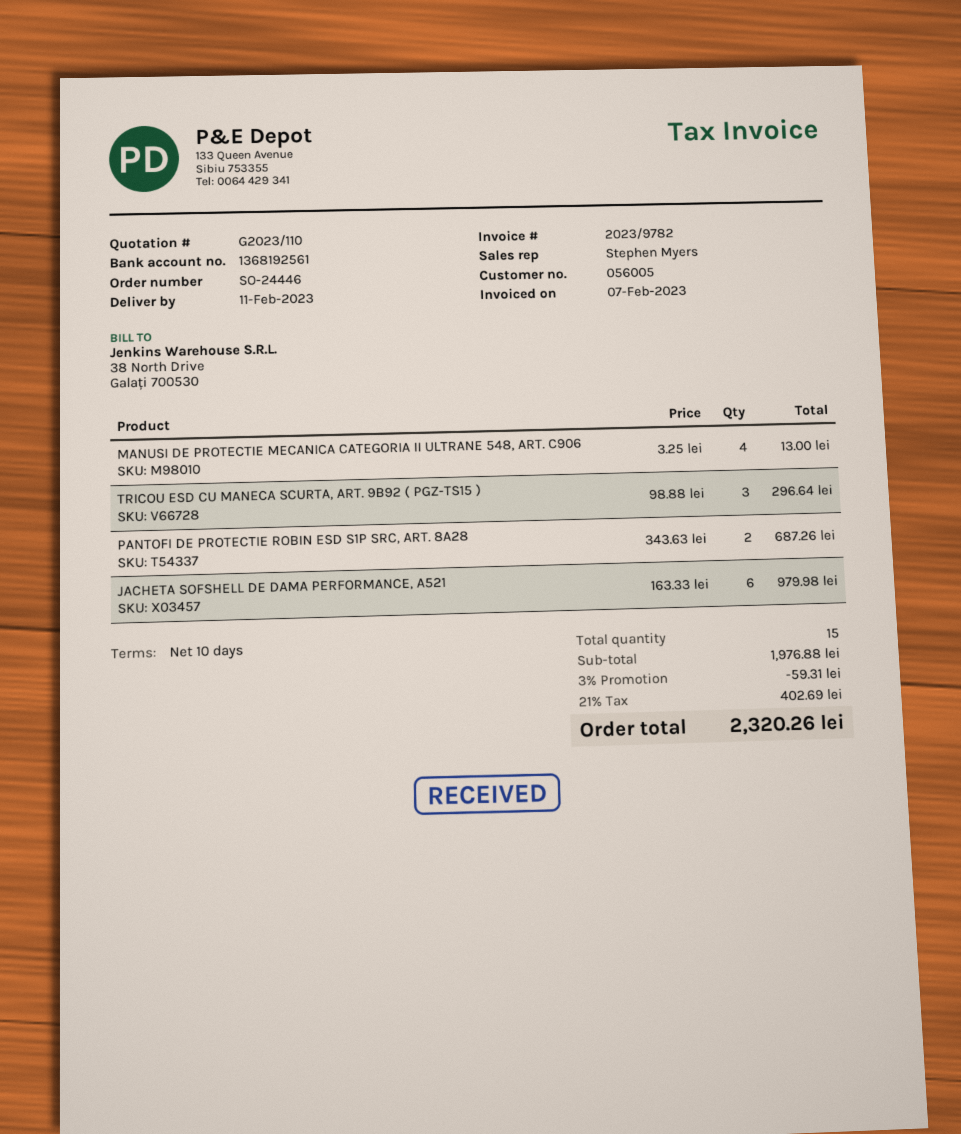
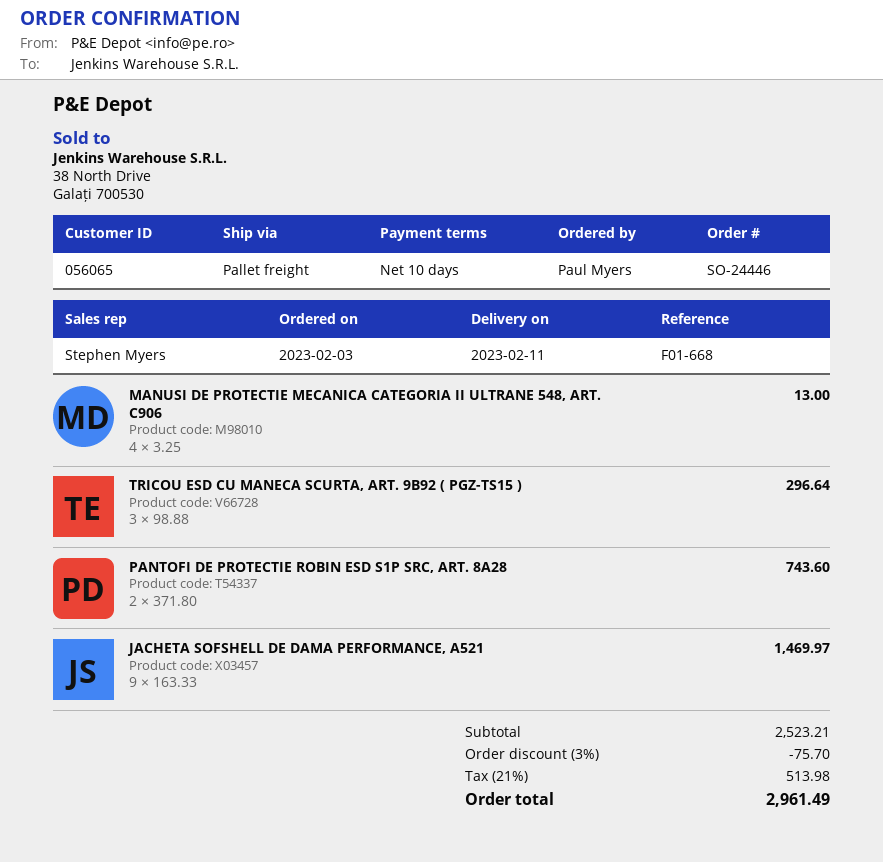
customer number: 056005 -> 056065
PANTOFI DE PROTECTIE ROBIN ESD S1P SRC, ART. 8A28: 2 x 343.63 = 687.26 -> 2 x 371.80 = 743.60
JACHETA SOFSHELL DE DAMA PERFORMANCE, A521: 6 x 163.33 = 979.98 -> 9 x 163.33 = 1469.97
subtotal: 1976.88 -> 2523.21
discount: 3% = 59.31 -> 3% = 75.70
tax: 21% = 402.69 -> 21% = 513.98
total: 2320.26 -> 2961.49

